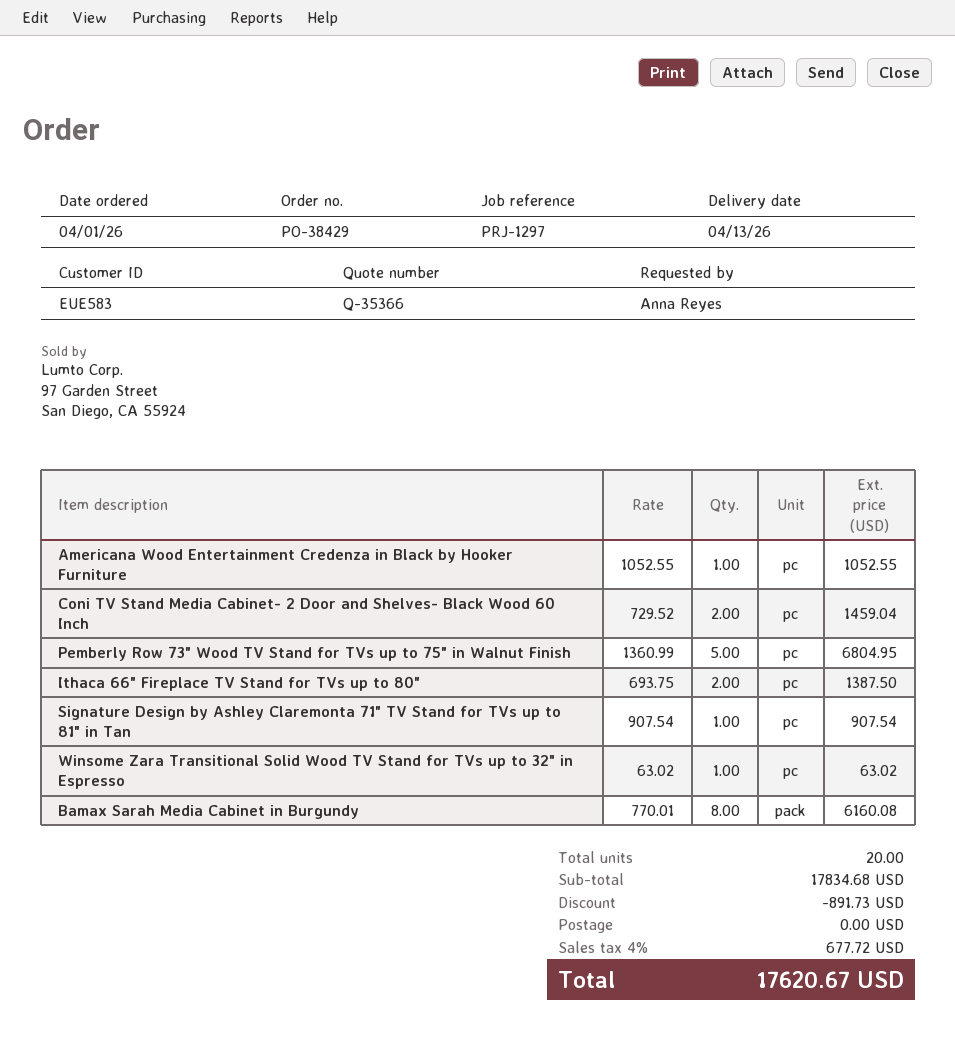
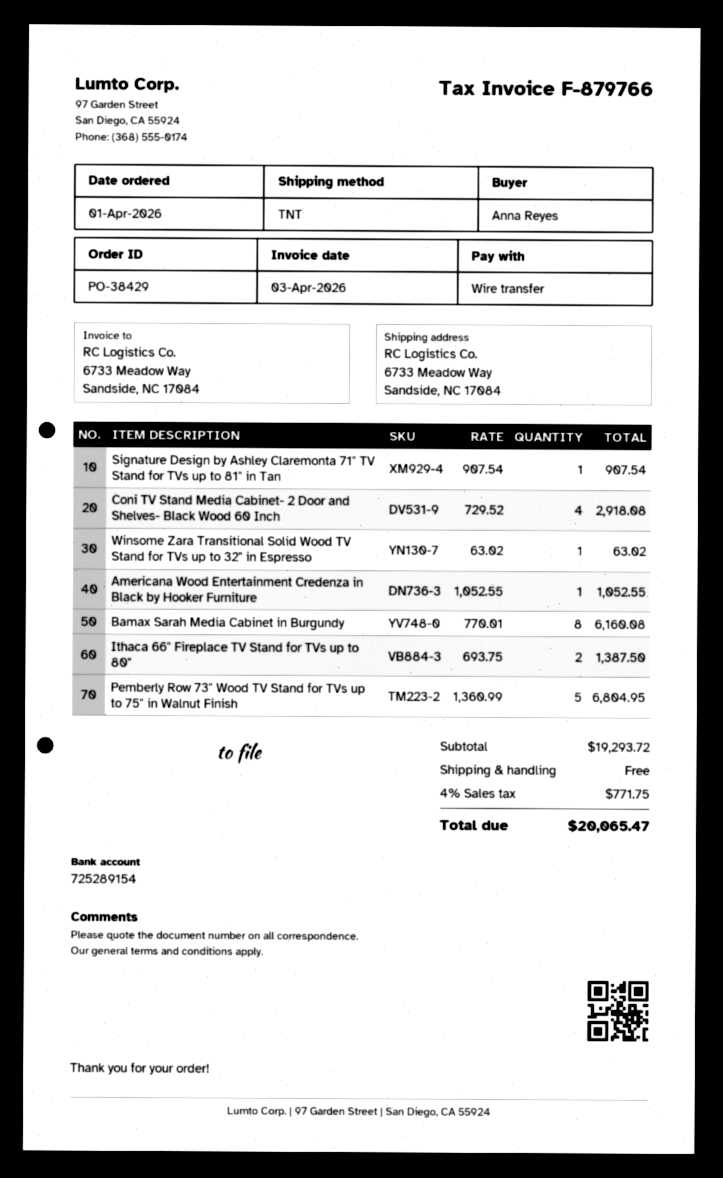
Coni TV Stand Media Cabinet- 2 Door and Shelves- Black Wood 60 Inch: 2 x 729.52 = 1459.04 -> 4 x 729.52 = 2918.08
subtotal: 17834.68 -> 19293.72
discount: 891.73 -> none
tax: 4% = 677.72 -> 4% = 771.75
total: 17620.67 -> 20065.47

